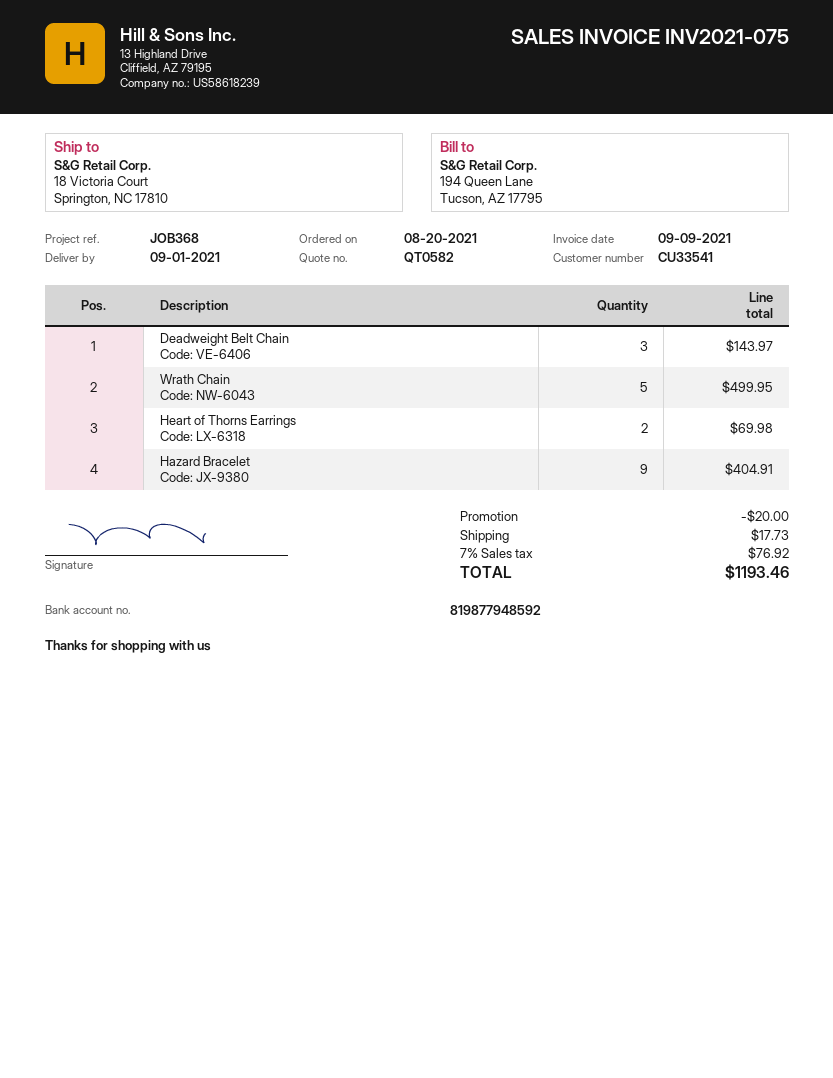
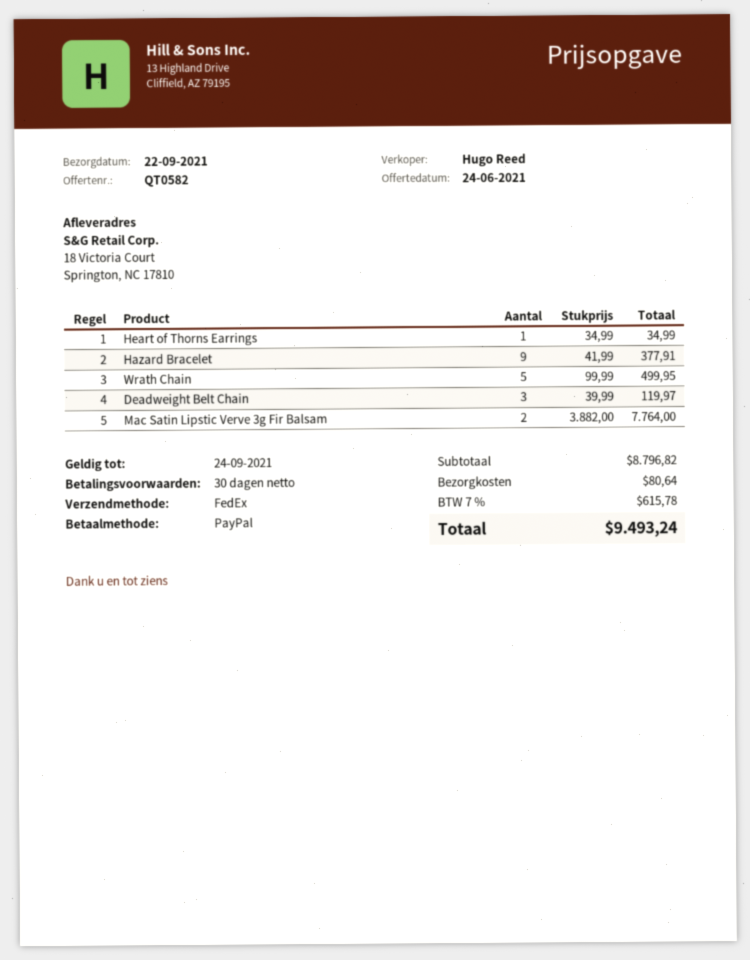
delivery date: 2021-09-01 -> 2021-09-22
Deadweight Belt Chain: 3 for 143.97 -> 3 for 119.97
Heart of Thorns Earrings: 2 for 69.98 -> 1 for 34.99
Hazard Bracelet: 9 for 404.91 -> 9 for 377.91
Mac Satin Lipstic Verve 3g Fir Balsam: none -> 2 for 7764.00
discount: 20.00 -> none
shipping: 17.73 -> 80.64
tax: 7% = 76.92 -> 7% = 615.78
total: 1193.46 -> 9493.24

